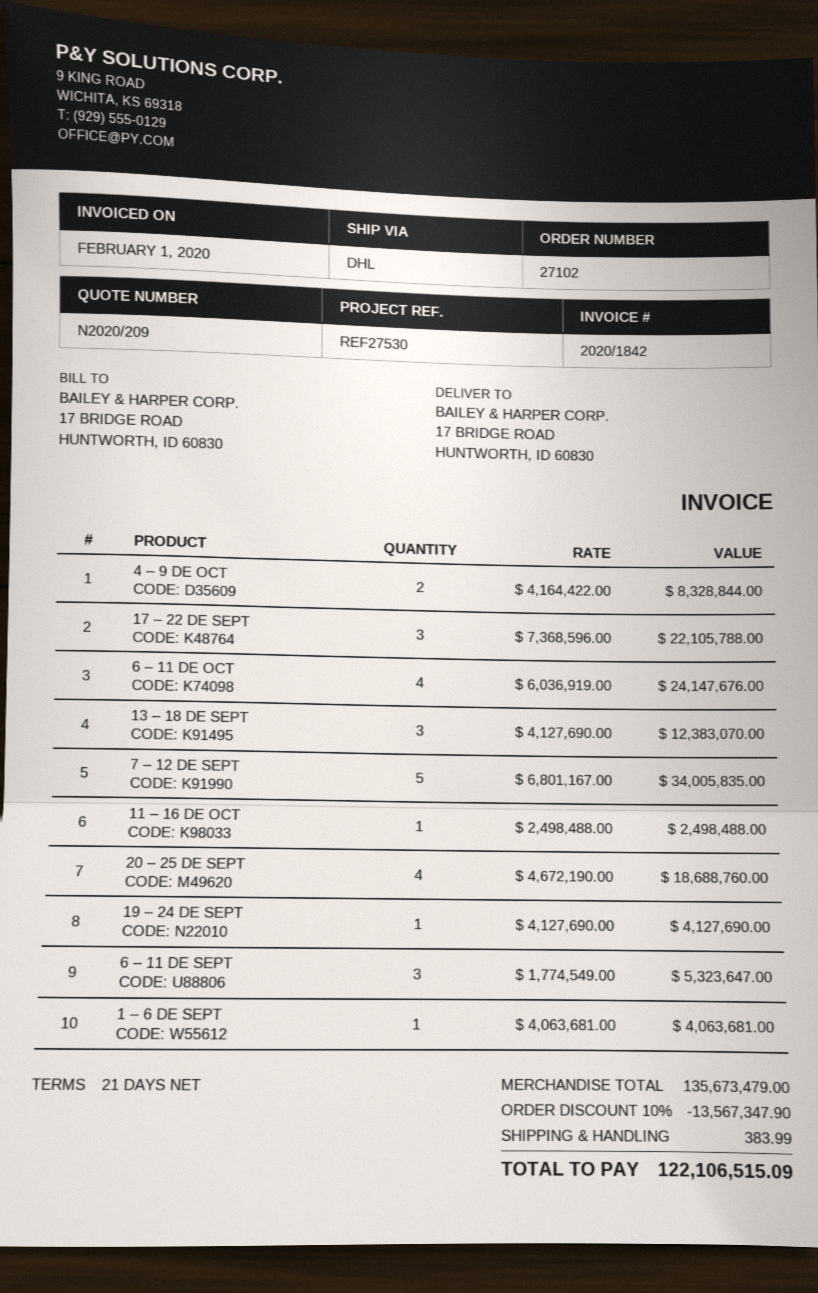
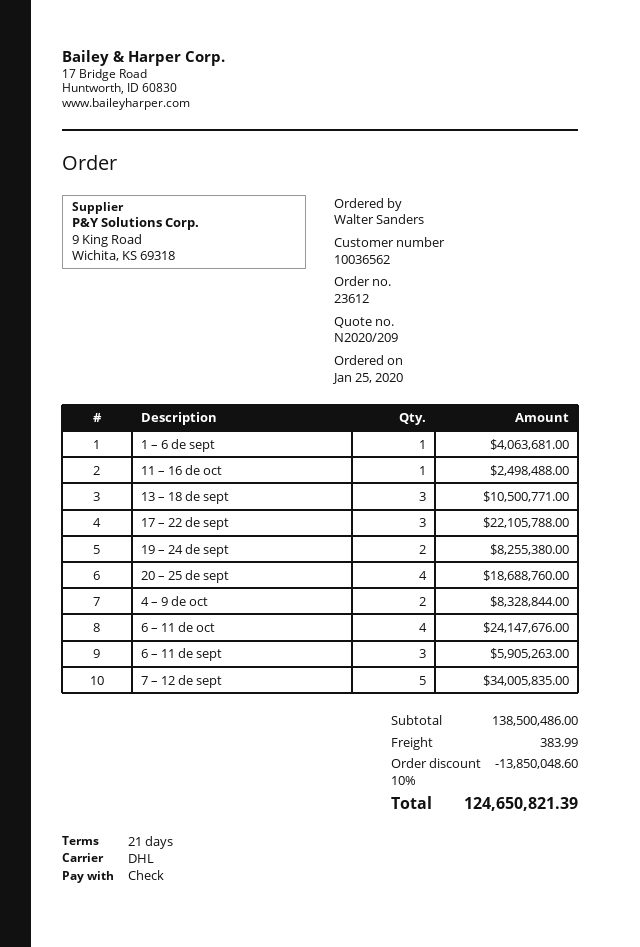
order number: 27102 -> 23612
13 – 18 DE SEPT: 3 for 12383070.00 -> 3 for 10500771.00
19 – 24 DE SEPT: 1 for 4127690.00 -> 2 for 8255380.00
6 – 11 DE SEPT: 3 for 5323647.00 -> 3 for 5905263.00
subtotal: 135673479.00 -> 138500486.00
discount: 10% = 13567347.90 -> 10% = 13850048.60
total: 122106515.09 -> 124650821.39

